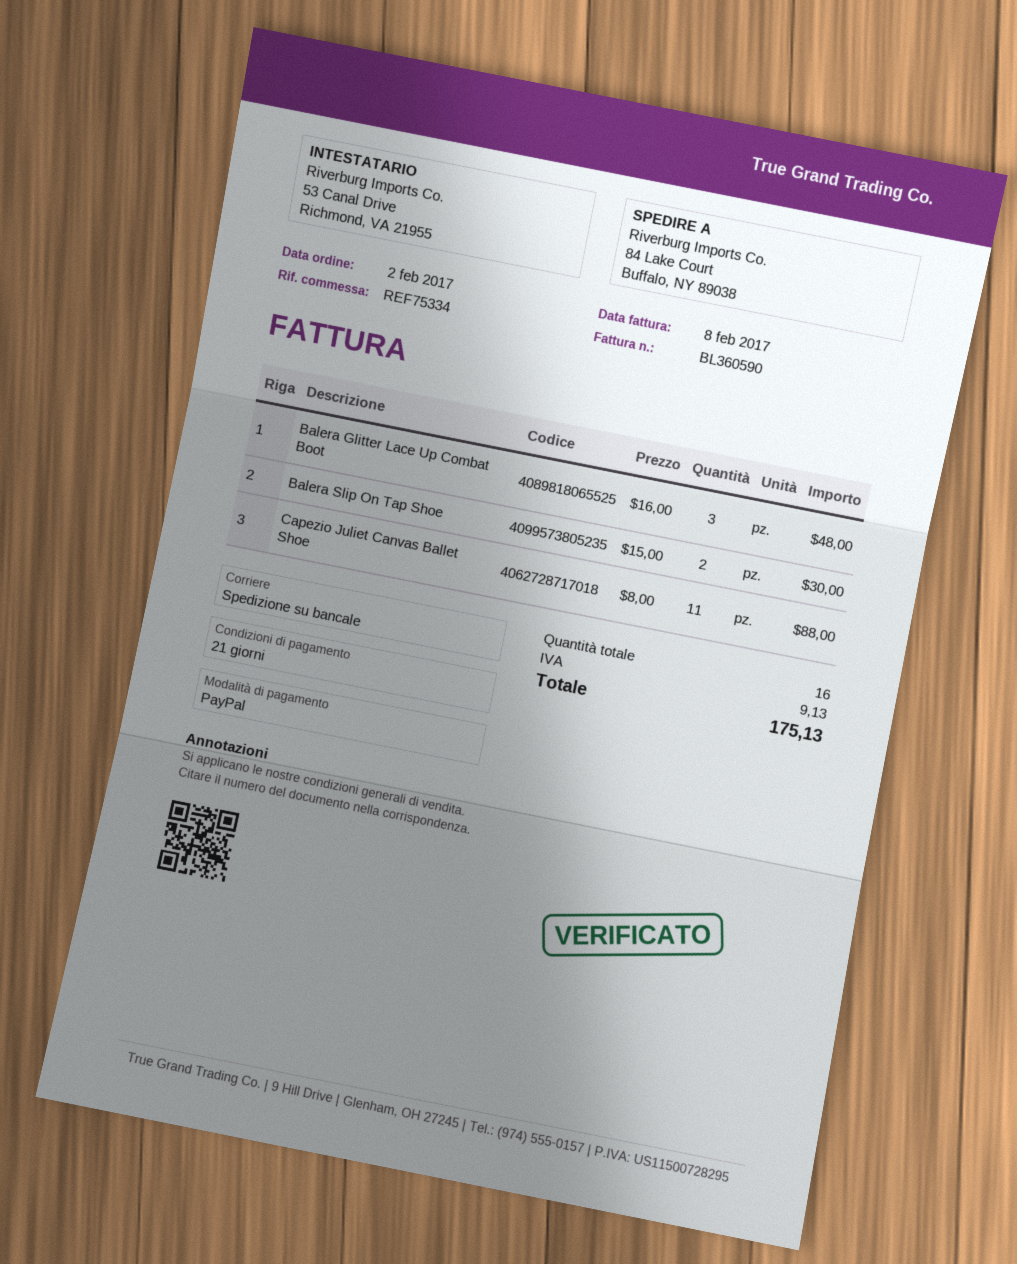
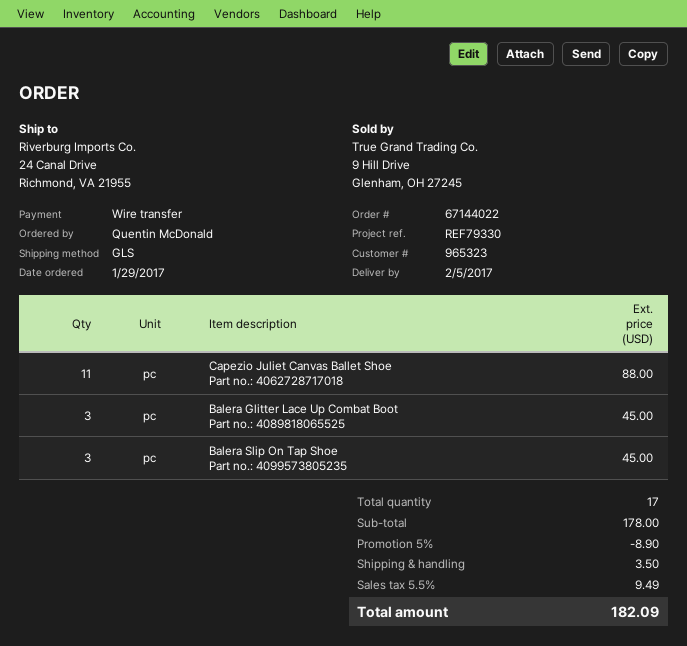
order date: 2017-02-02 -> 2017-01-29
reference: REF75334 -> REF79330
payment method: PayPal -> bank transfer
shipping method: pallet freight -> GLS
ship to: 84 Lake Court, Buffalo, NY 89038 -> 24 Canal Drive, Richmond, VA 21955
Balera Glitter Lace Up Combat Boot: 3 for 48.00 -> 3 for 45.00
Balera Slip On Tap Shoe: 2 for 30.00 -> 3 for 45.00
total quantity: 16 -> 17
discount: none -> 5% = 8.90
shipping: none -> 3.50
tax: 9.13 -> 9.49
total: 175.13 -> 182.09

